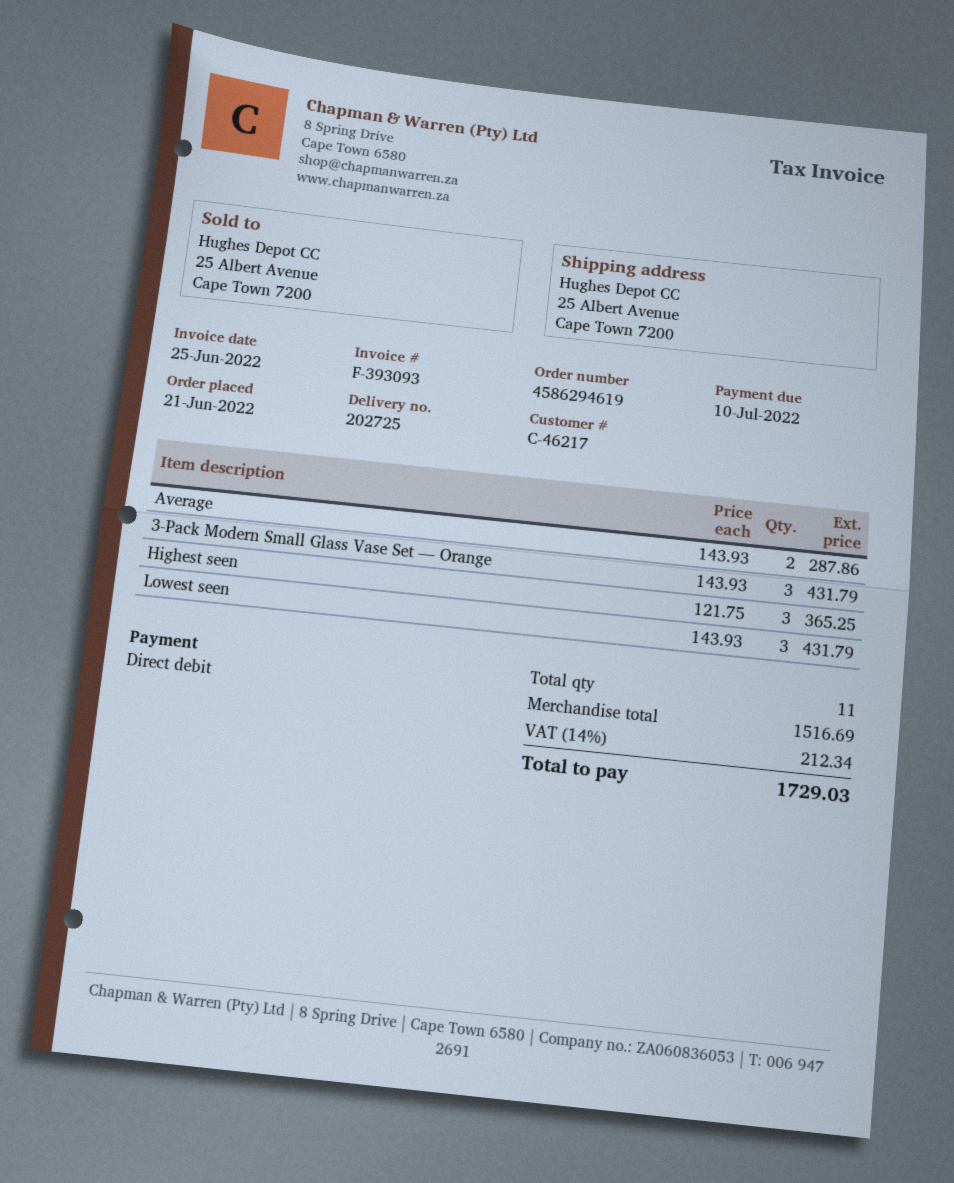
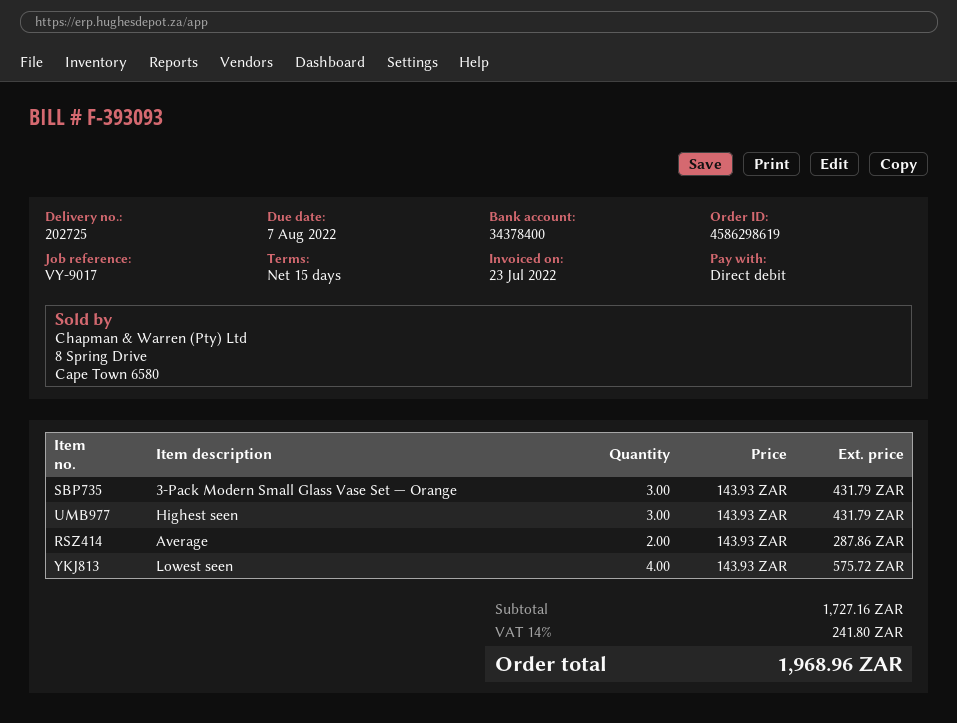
order number: 4586294619 -> 4586298619
invoice date: 2022-06-25 -> 2022-07-23
due date: 2022-07-10 -> 2022-08-07
Highest seen: 3 x 121.75 = 365.25 -> 3 x 143.93 = 431.79
Lowest seen: 3 x 143.93 = 431.79 -> 4 x 143.93 = 575.72
subtotal: 1516.69 -> 1727.16
tax: 14% = 212.34 -> 14% = 241.80
total: 1729.03 -> 1968.96

